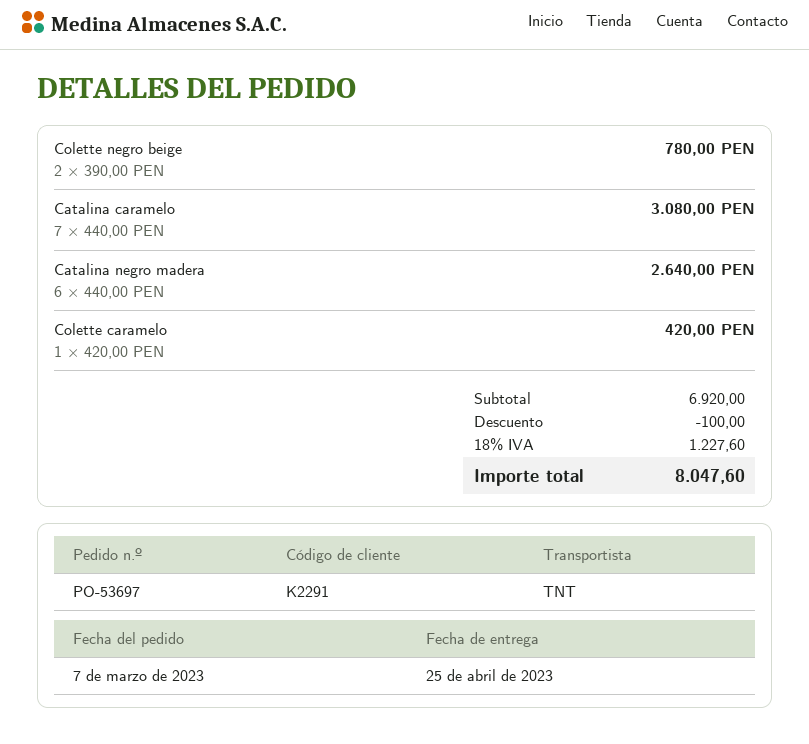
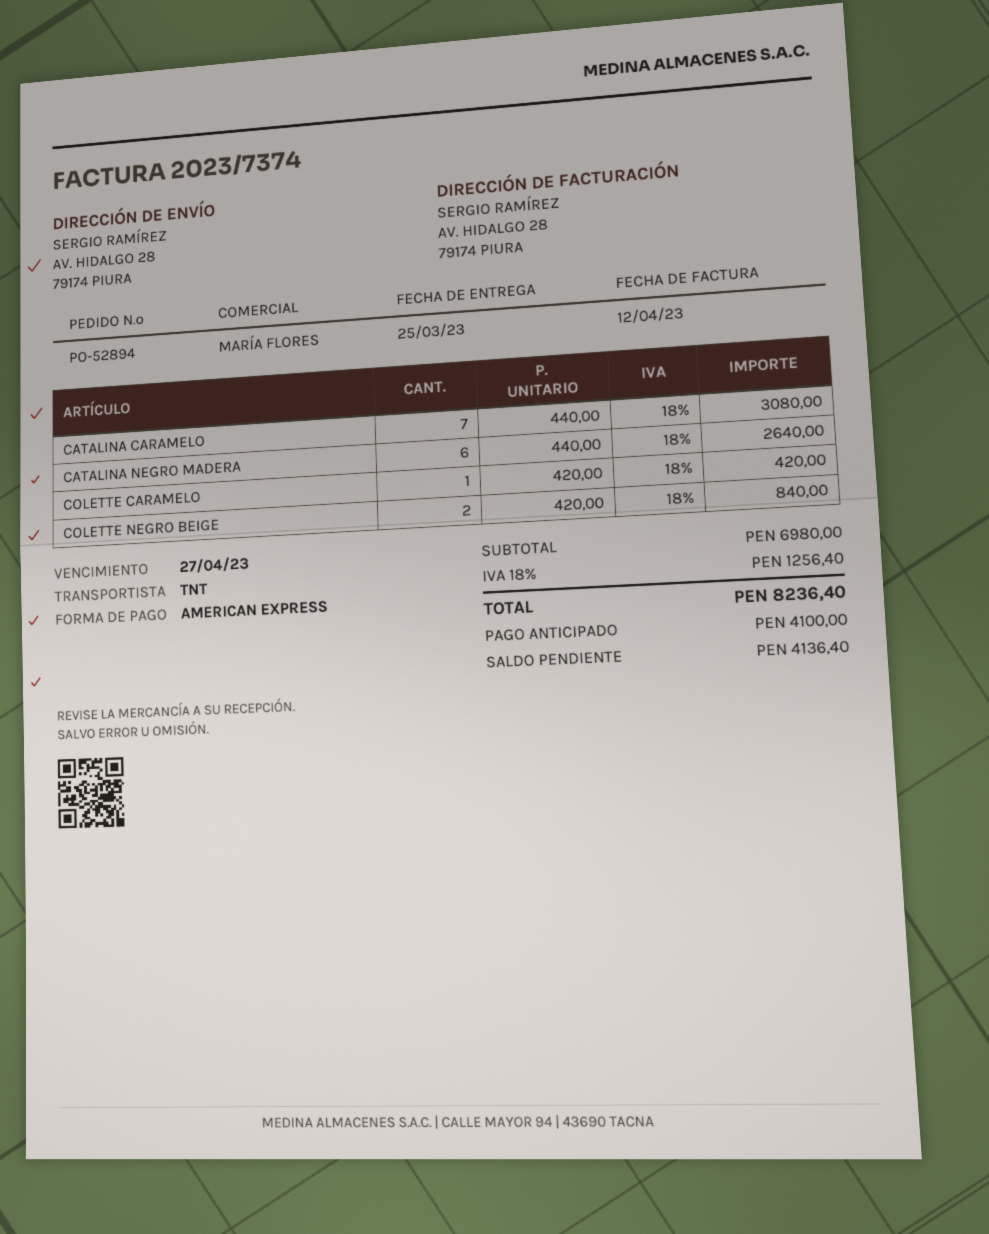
order number: PO-53697 -> PO-52894
delivery date: 2023-04-25 -> 2023-03-25
Colette negro beige: 2 x 390.00 = 780.00 -> 2 x 420.00 = 840.00
subtotal: 6920.00 -> 6980.00
discount: 100.00 -> none
tax: 18% = 1227.60 -> 18% = 1256.40
total: 8047.60 -> 8236.40

